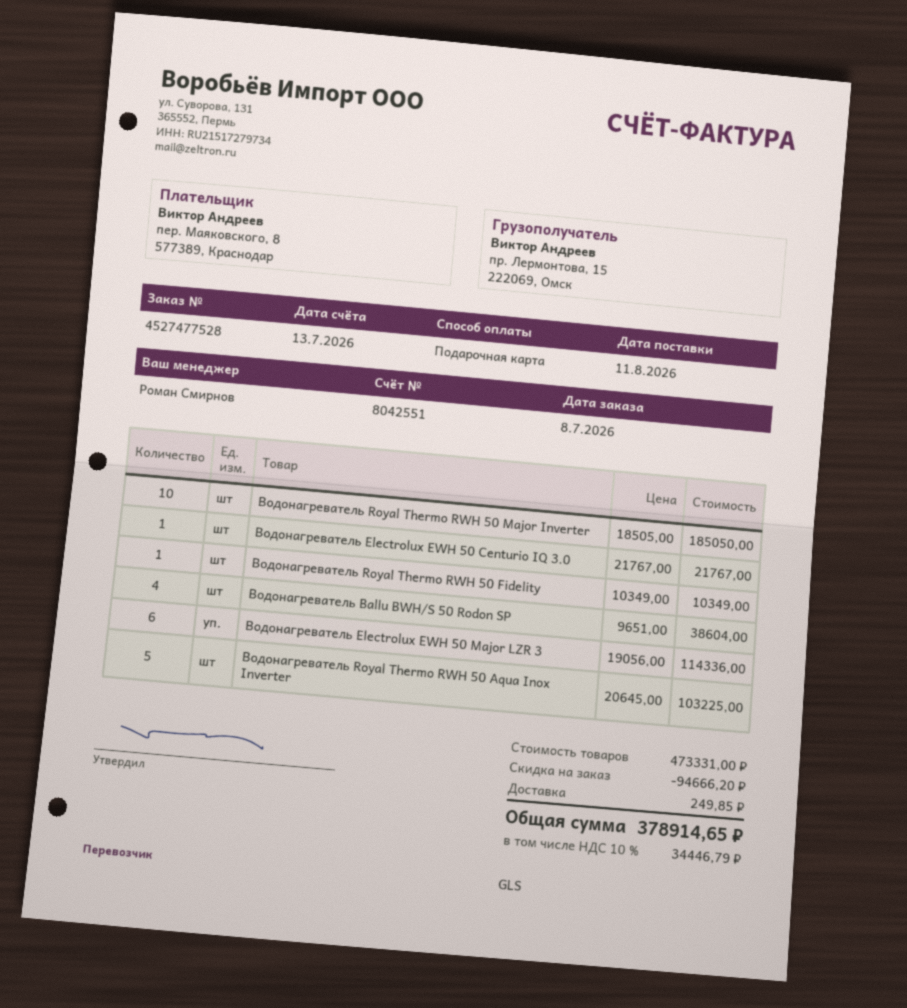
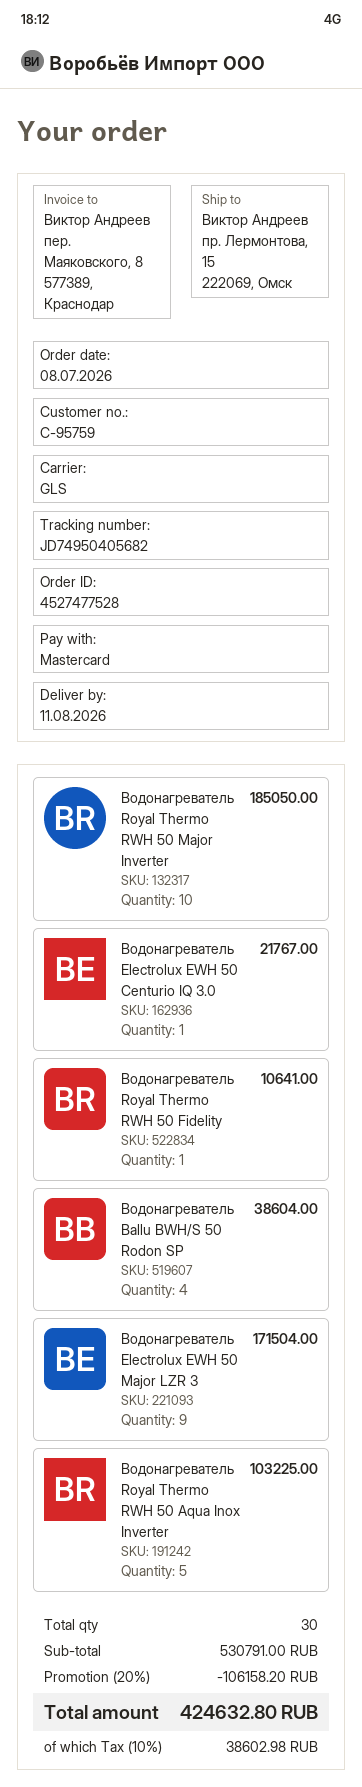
payment method: gift card -> Mastercard
Водонагреватель Royal Thermo RWH 50 Fidelity: 1 for 10349.00 -> 1 for 10641.00
Водонагреватель Electrolux EWH 50 Major LZR 3: 6 for 114336.00 -> 9 for 171504.00
subtotal: 473331.00 -> 530791.00
discount: 94666.20 -> 106158.20
shipping: 249.85 -> none
tax: 10% = 34446.79 -> 10% = 38602.98
total: 378914.65 -> 424632.80

